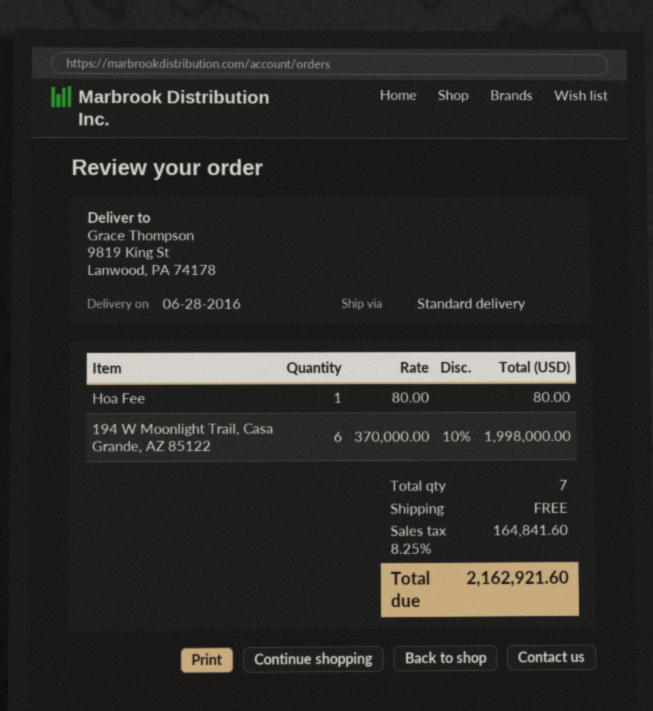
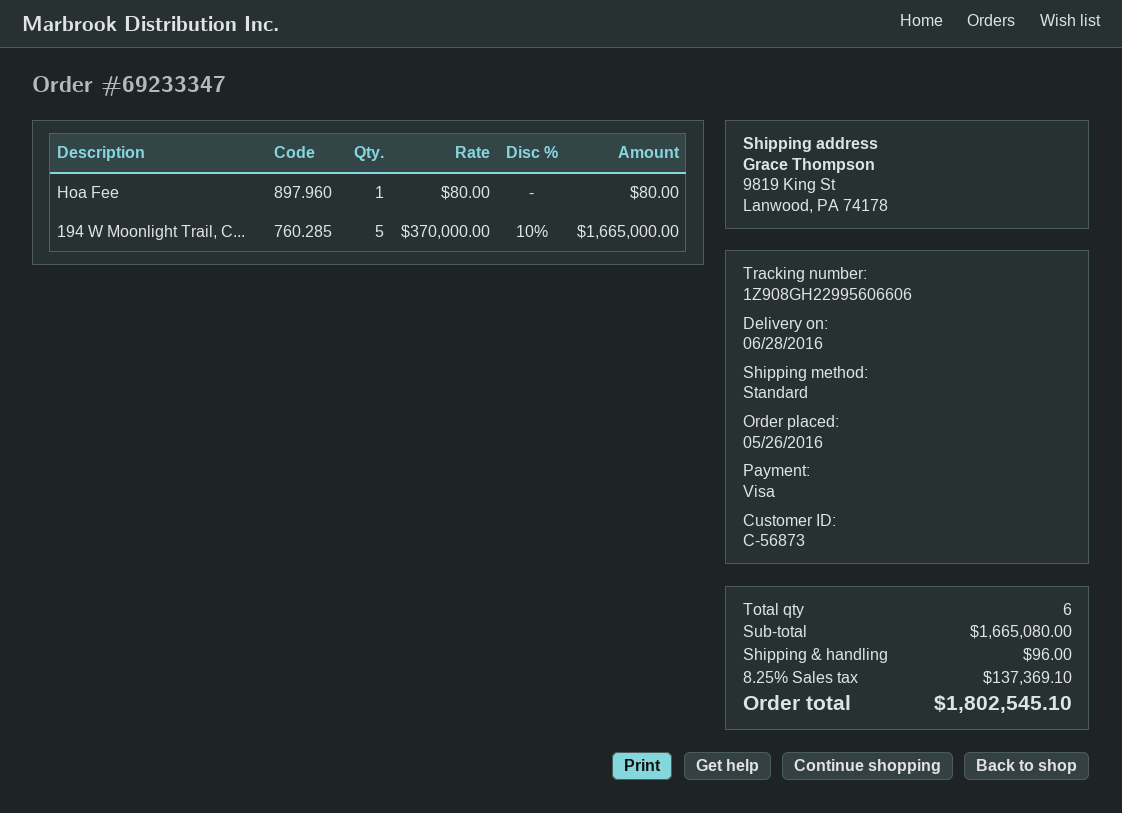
194 W Moonlight Trail, Casa Grande, AZ 85122: 6 x 370000.00 - 10% = 1998000.00 -> 5 x 370000.00 - 10% = 1665000.00
total quantity: 7 -> 6
shipping: 0.00 -> 96.00
tax: 8.25% = 164841.60 -> 8.25% = 137369.10
total: 2162921.60 -> 1802545.10

